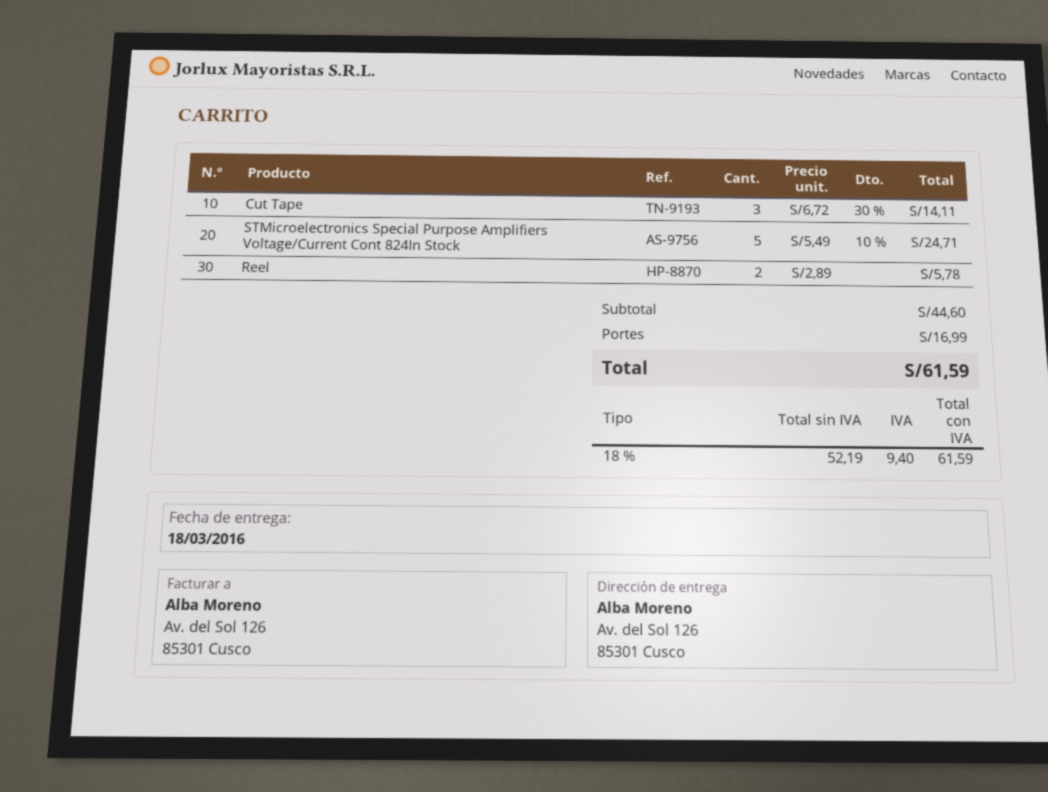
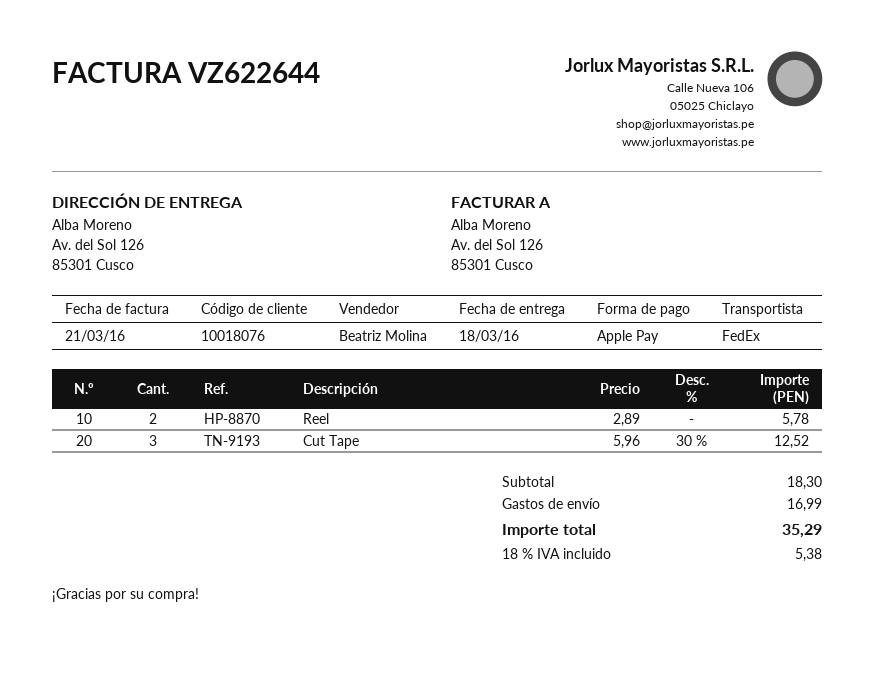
Cut Tape: 3 x 6.72 - 30% = 14.11 -> 3 x 5.96 - 30% = 12.52
STMicroelectronics Special Purpose Amplifiers Voltage/Current Cont 824In Stock: 5 x 5.49 - 10% = 24.71 -> none
subtotal: 44.60 -> 18.30
tax: 18% = 9.40 -> 18% = 5.38
total: 61.59 -> 35.29

